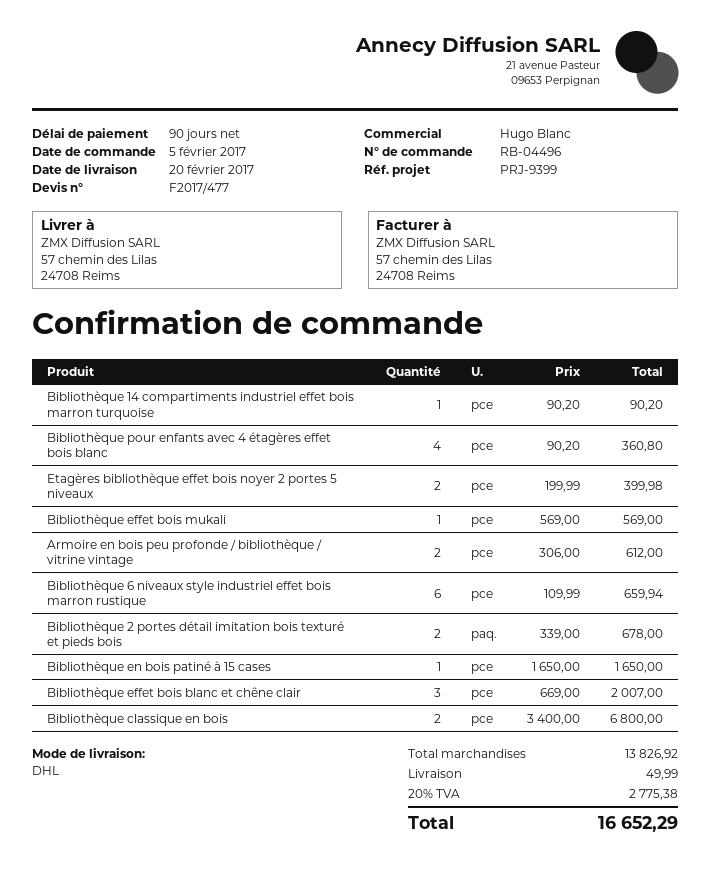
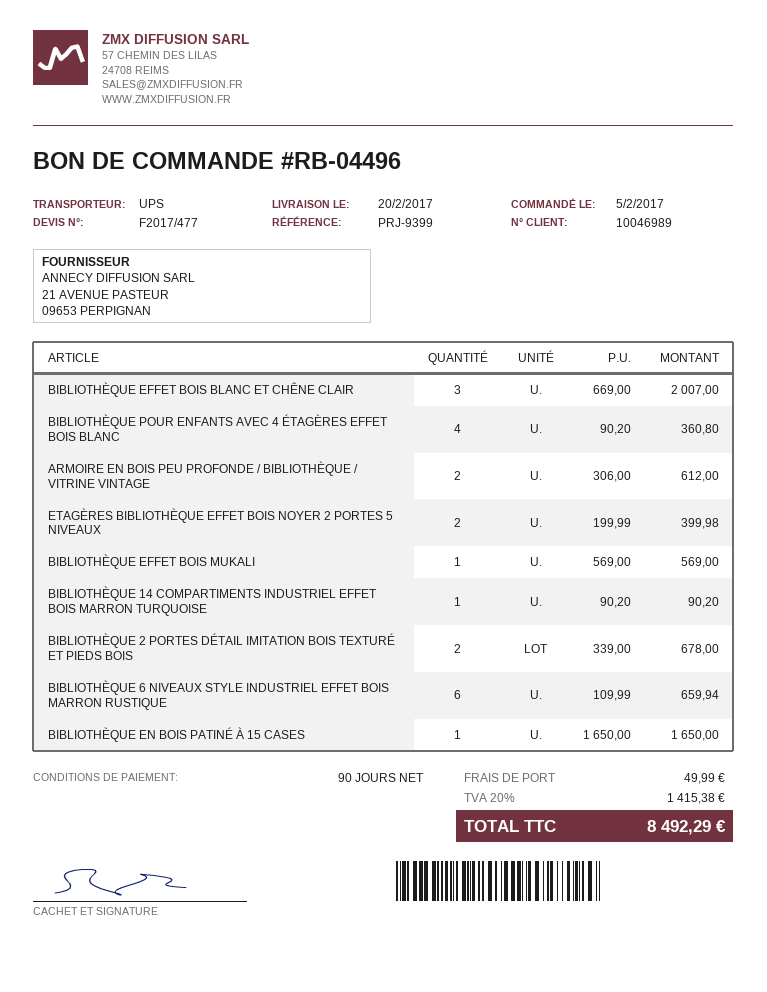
shipping method: DHL -> UPS
Bibliothèque classique en bois: 2 x 3400.00 = 6800.00 -> none
tax: 20% = 2775.38 -> 20% = 1415.38
total: 16652.29 -> 8492.29

